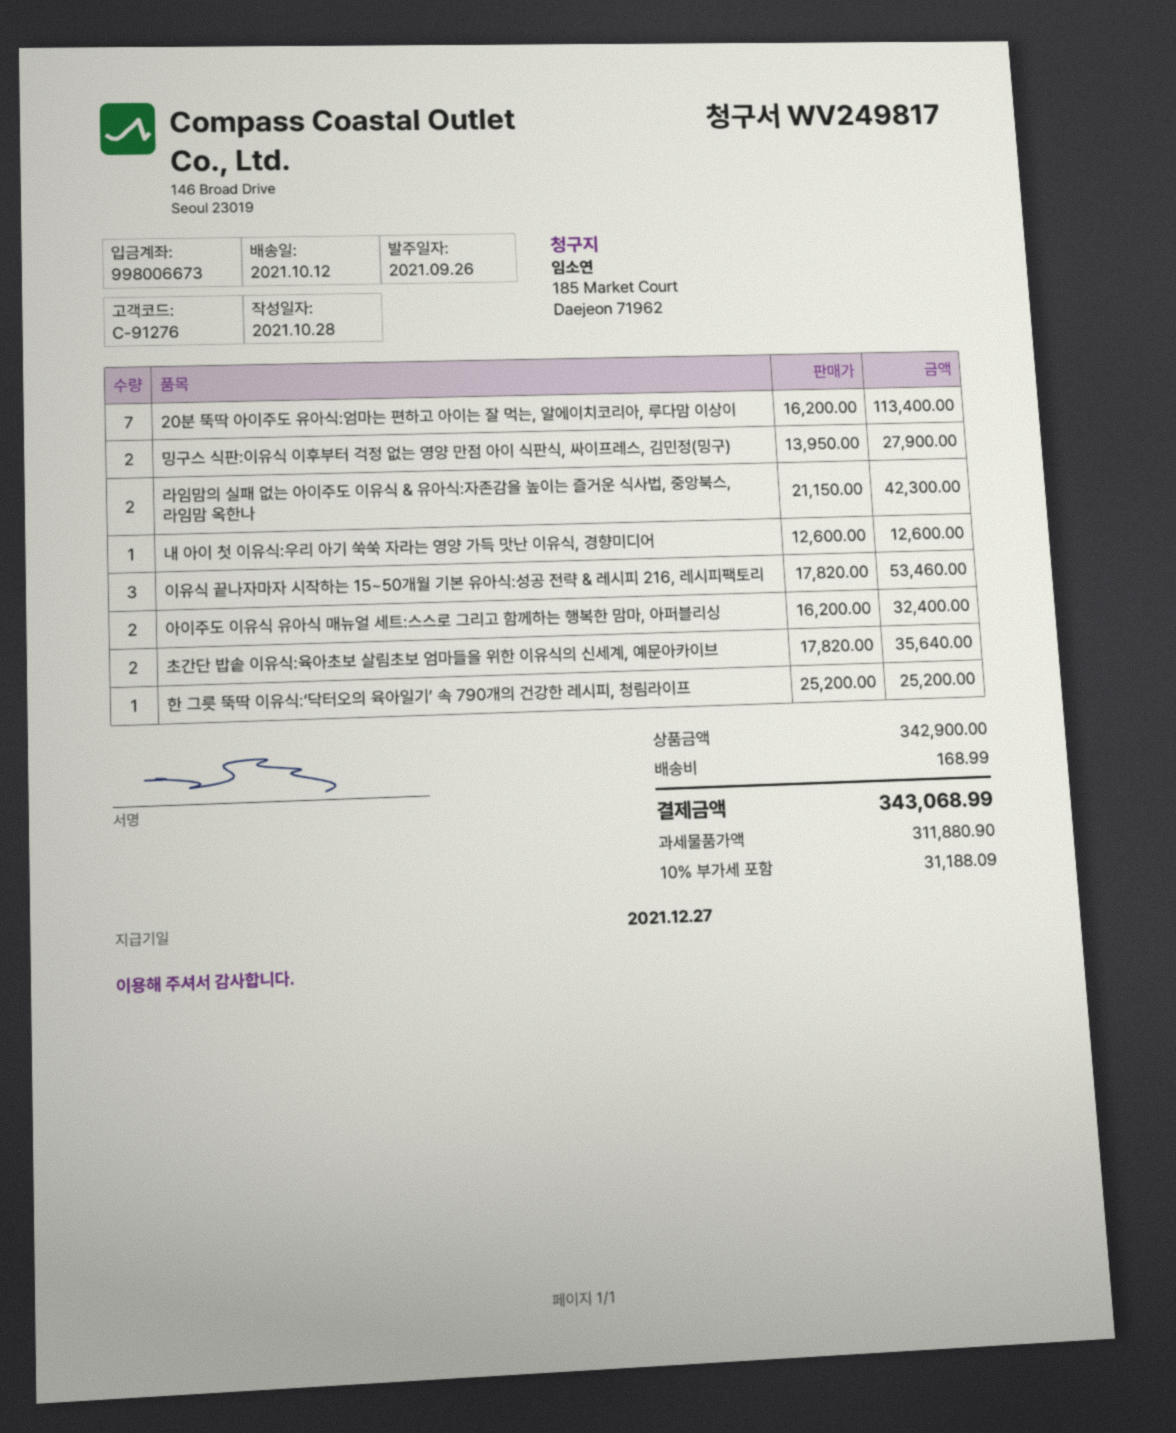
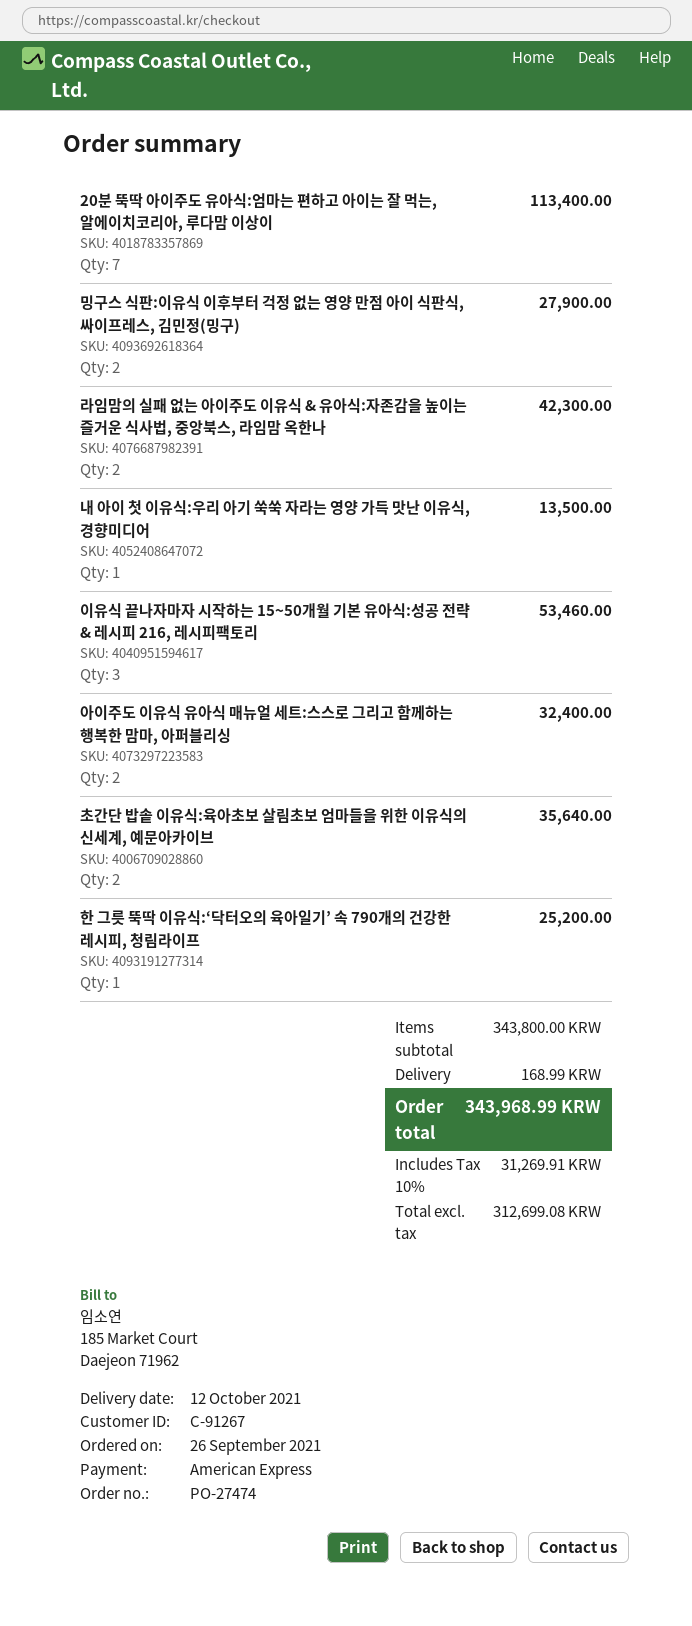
customer number: C-91276 -> C-91267
내 아이 첫 이유식:우리 아기 쑥쑥 자라는 영양 가득 맛난 이유식, 경향미디어: 1 for 12600.00 -> 1 for 13500.00
subtotal: 342900.00 -> 343800.00
net: 311880.90 -> 312699.08
tax: 10% = 31188.09 -> 10% = 31269.91
total: 343068.99 -> 343968.99

